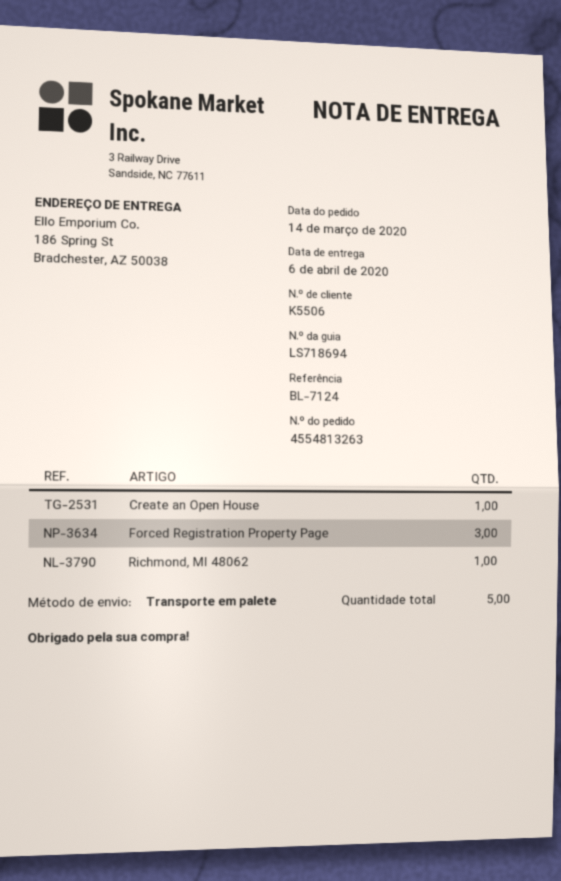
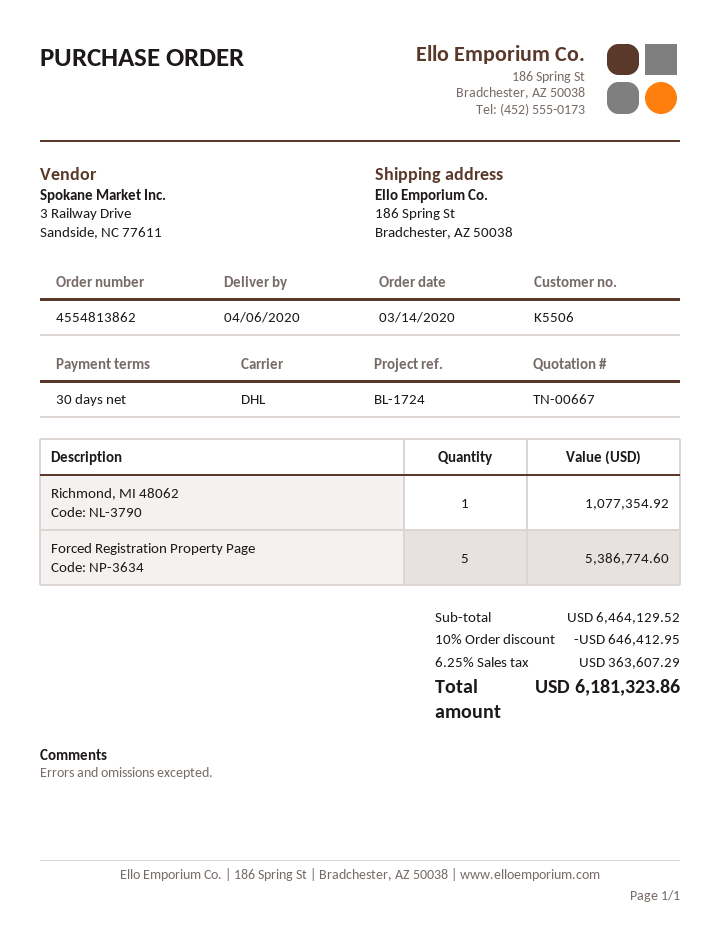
order number: 4554813263 -> 4554813862
reference: BL-7124 -> BL-1724
shipping method: pallet freight -> DHL
Create an Open House: 1 -> none
Forced Registration Property Page: 3 -> 5

